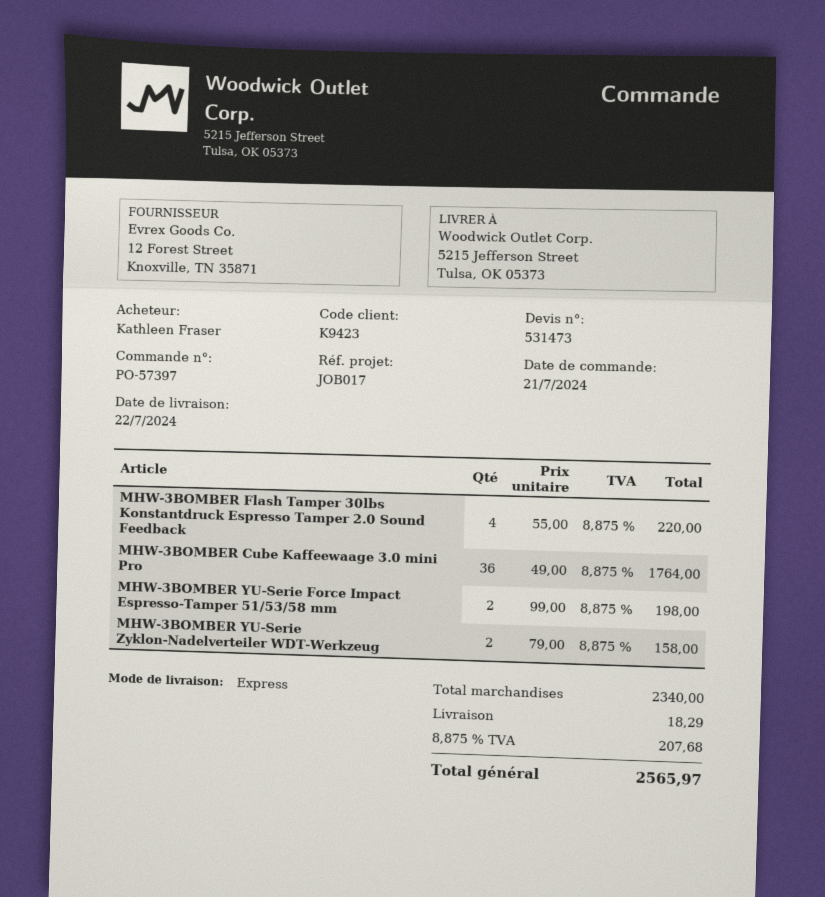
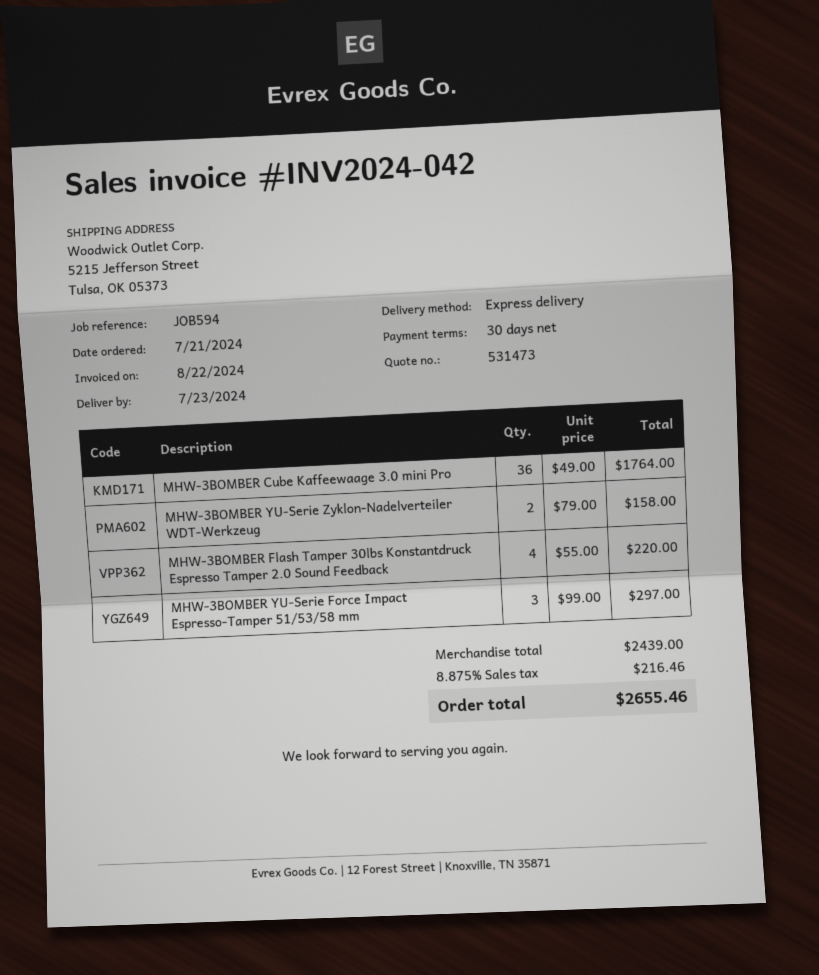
delivery date: 2024-07-22 -> 2024-07-23
reference: JOB017 -> JOB594
MHW-3BOMBER YU-Serie Force Impact Espresso-Tamper 51/53/58 mm: 2 x 99.00 = 198.00 -> 3 x 99.00 = 297.00
subtotal: 2340.00 -> 2439.00
shipping: 18.29 -> none
tax: 8.875% = 207.68 -> 8.875% = 216.46
total: 2565.97 -> 2655.46

